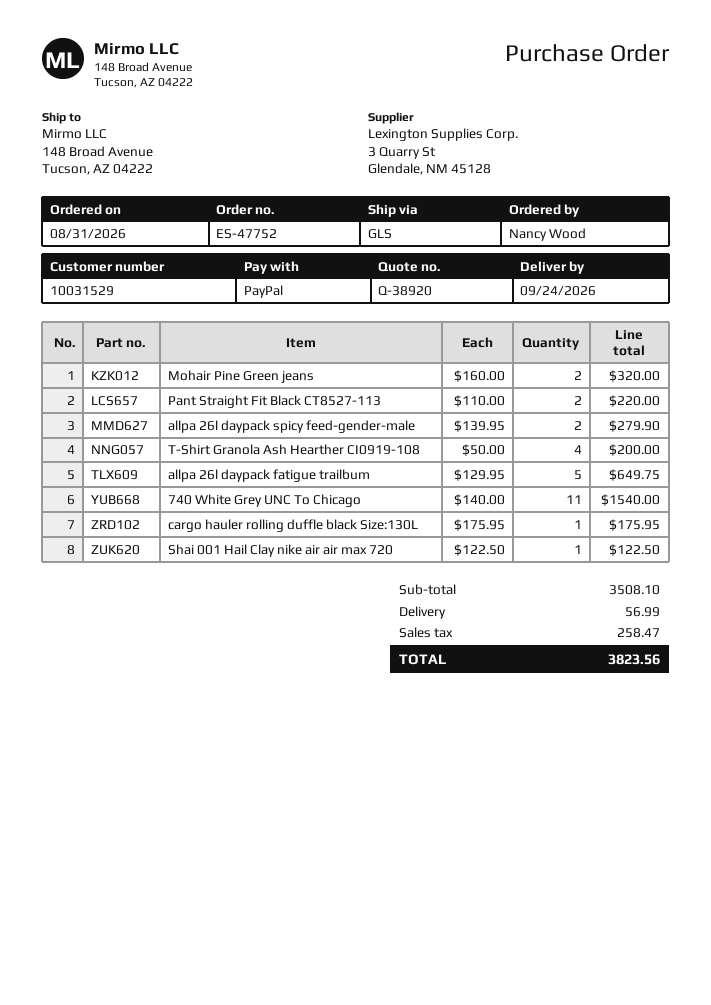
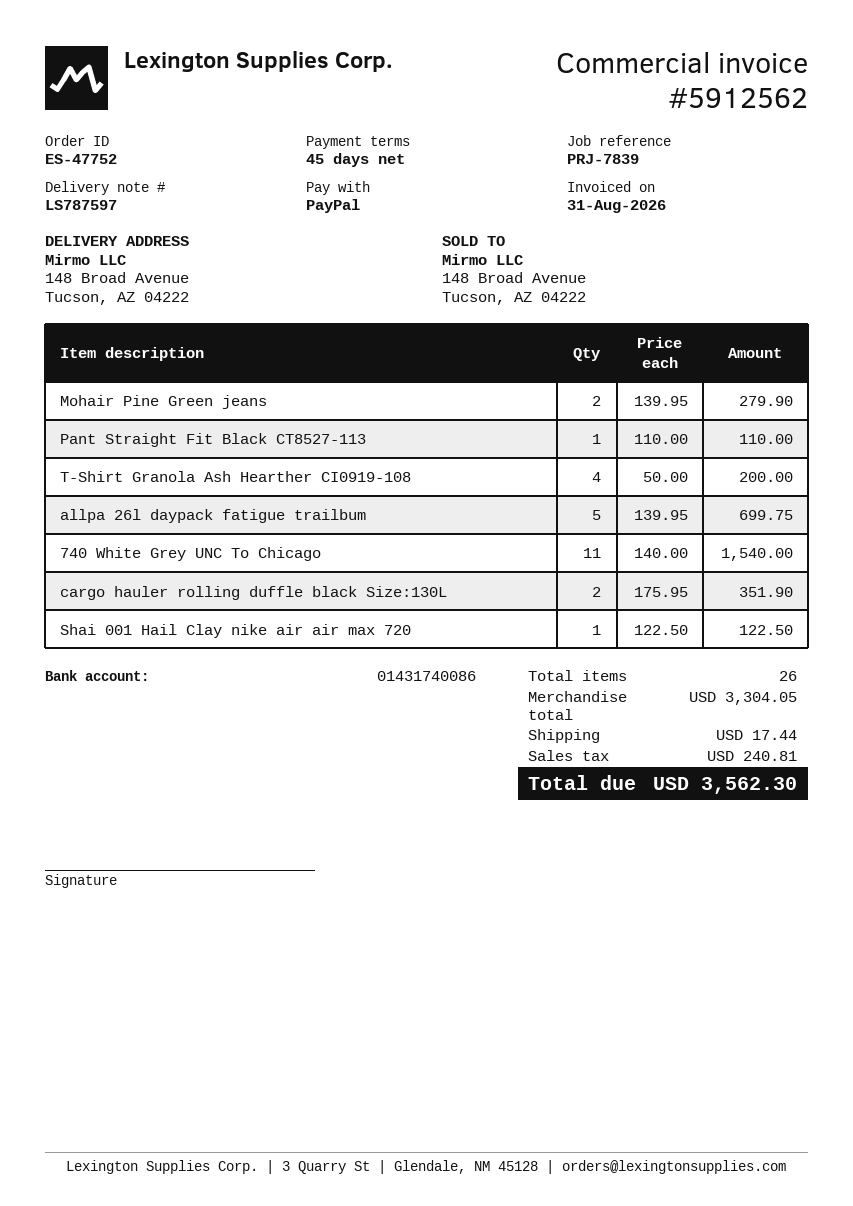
Mohair Pine Green jeans: 2 x 160.00 = 320.00 -> 2 x 139.95 = 279.90
Pant Straight Fit Black CT8527-113: 2 x 110.00 = 220.00 -> 1 x 110.00 = 110.00
allpa 26l daypack spicy feed-gender-male: 2 x 139.95 = 279.90 -> none
allpa 26l daypack fatigue trailbum: 5 x 129.95 = 649.75 -> 5 x 139.95 = 699.75
cargo hauler rolling duffle black Size:130L: 1 x 175.95 = 175.95 -> 2 x 175.95 = 351.90
subtotal: 3508.10 -> 3304.05
shipping: 56.99 -> 17.44
tax: 258.47 -> 240.81
total: 3823.56 -> 3562.30

